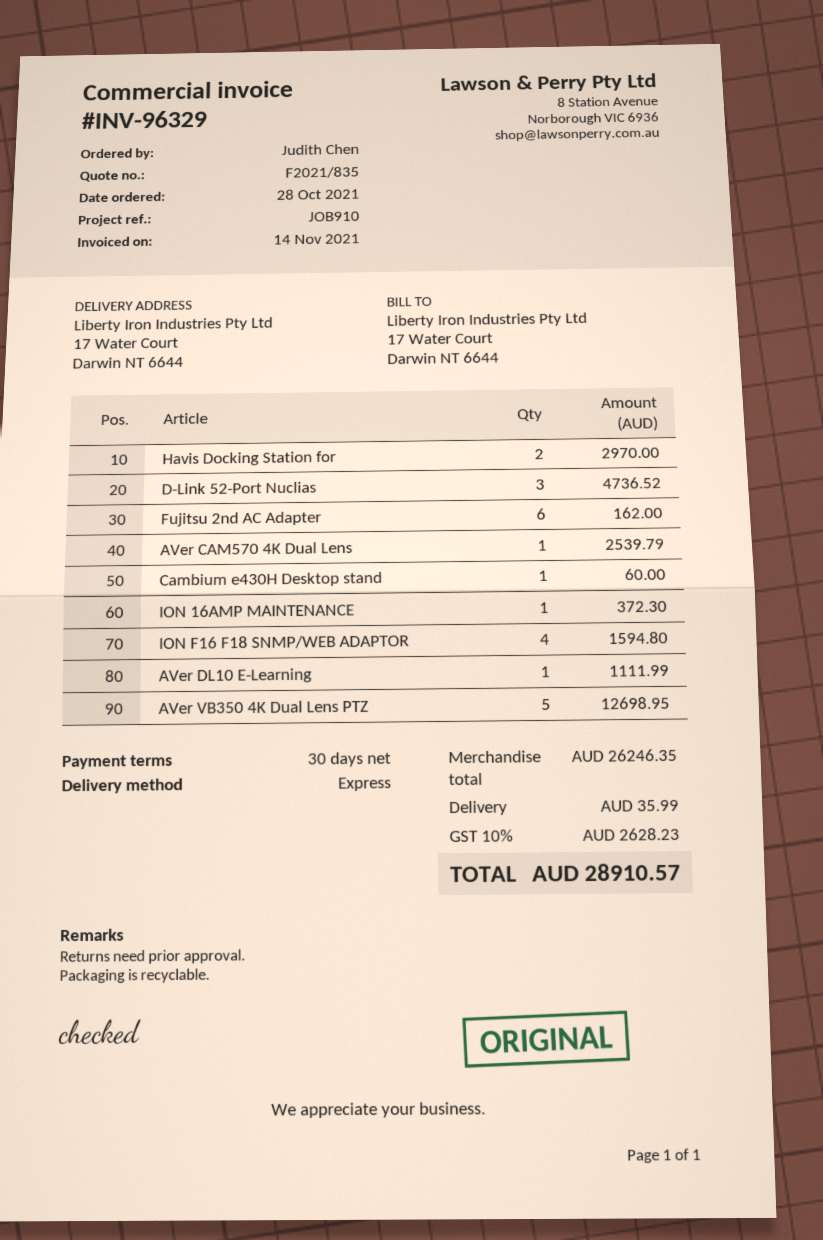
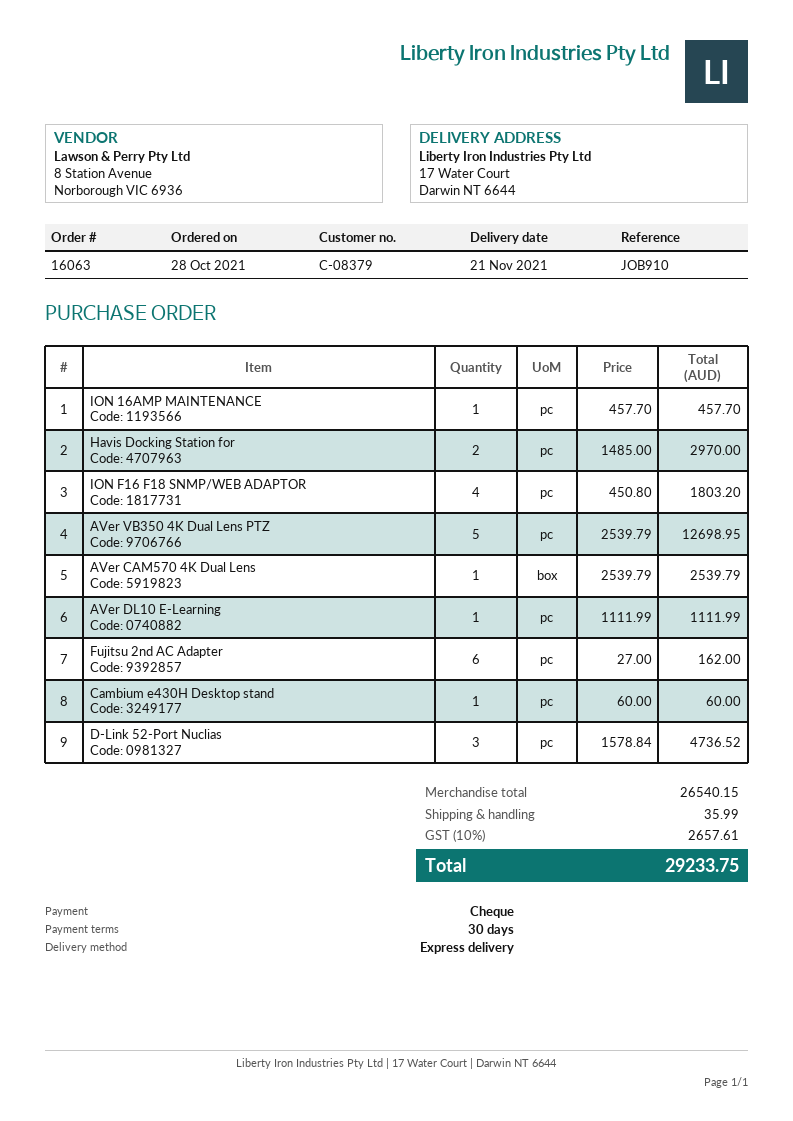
ION 16AMP MAINTENANCE: 1 for 372.30 -> 1 for 457.70
ION F16 F18 SNMP/WEB ADAPTOR: 4 for 1594.80 -> 4 for 1803.20
subtotal: 26246.35 -> 26540.15
tax: 10% = 2628.23 -> 10% = 2657.61
total: 28910.57 -> 29233.75

